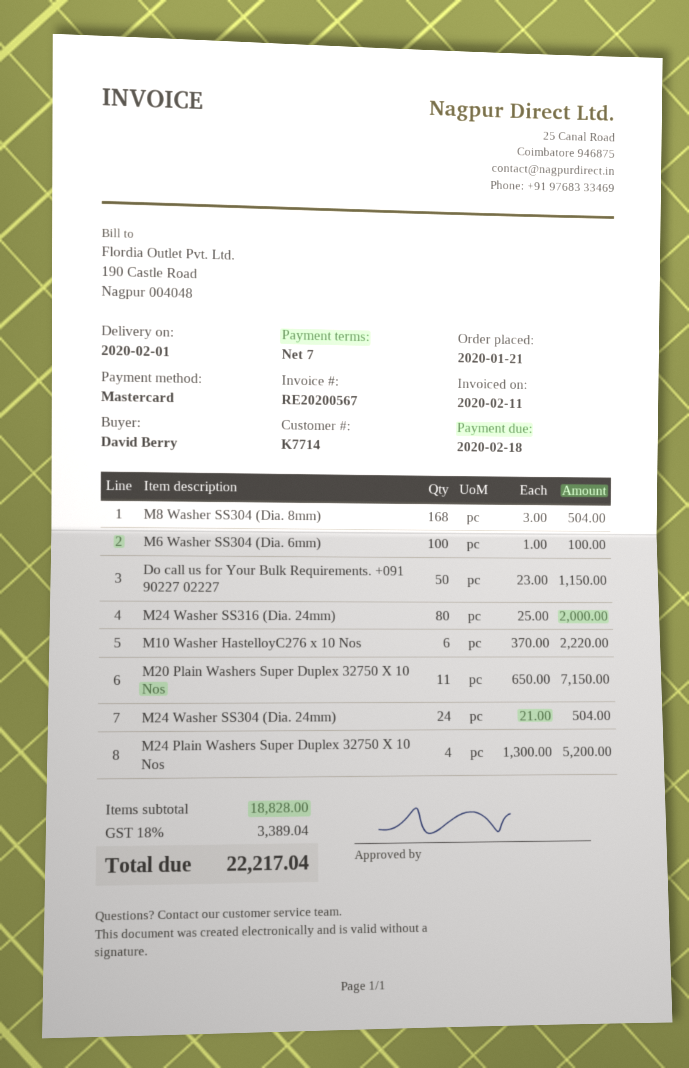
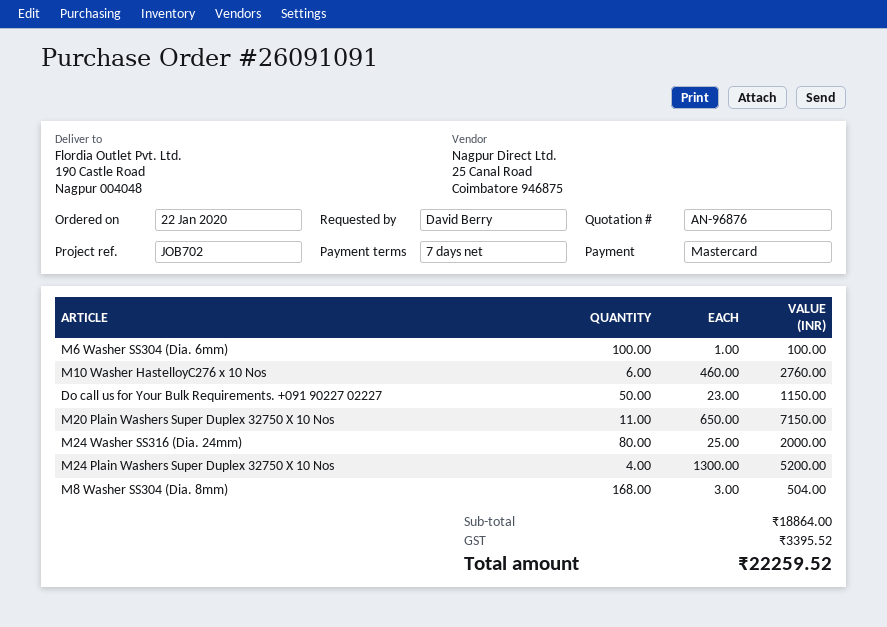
order date: 2020-01-21 -> 2020-01-22
M10 Washer HastelloyC276 x 10 Nos: 6 x 370.00 = 2220.00 -> 6 x 460.00 = 2760.00
M24 Washer SS304 (Dia. 24mm): 24 x 21.00 = 504.00 -> none
subtotal: 18828.00 -> 18864.00
tax: 3389.04 -> 3395.52
total: 22217.04 -> 22259.52

